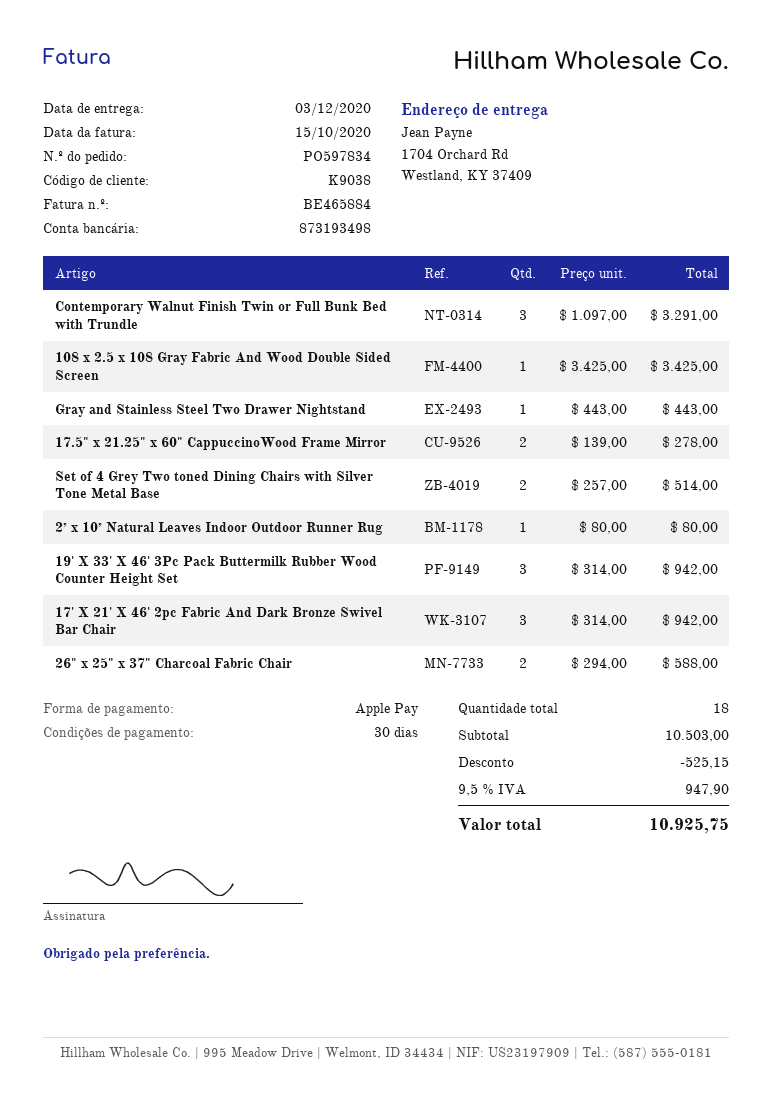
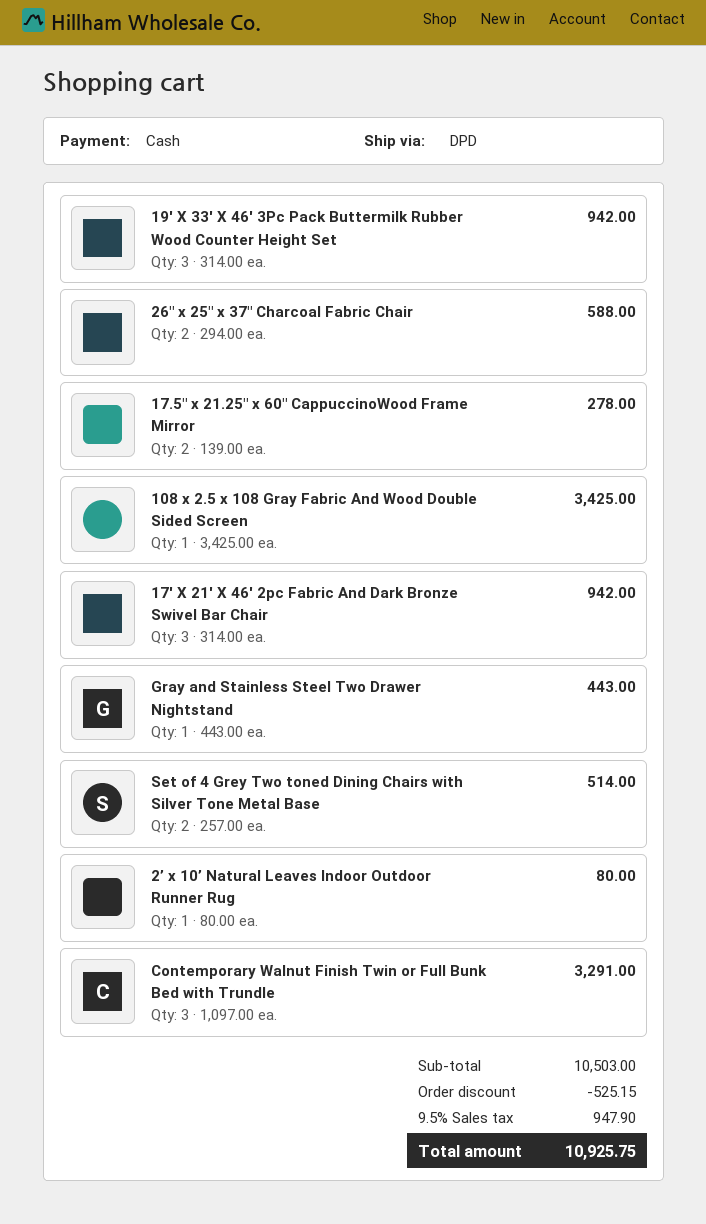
payment method: Apple Pay -> cash

